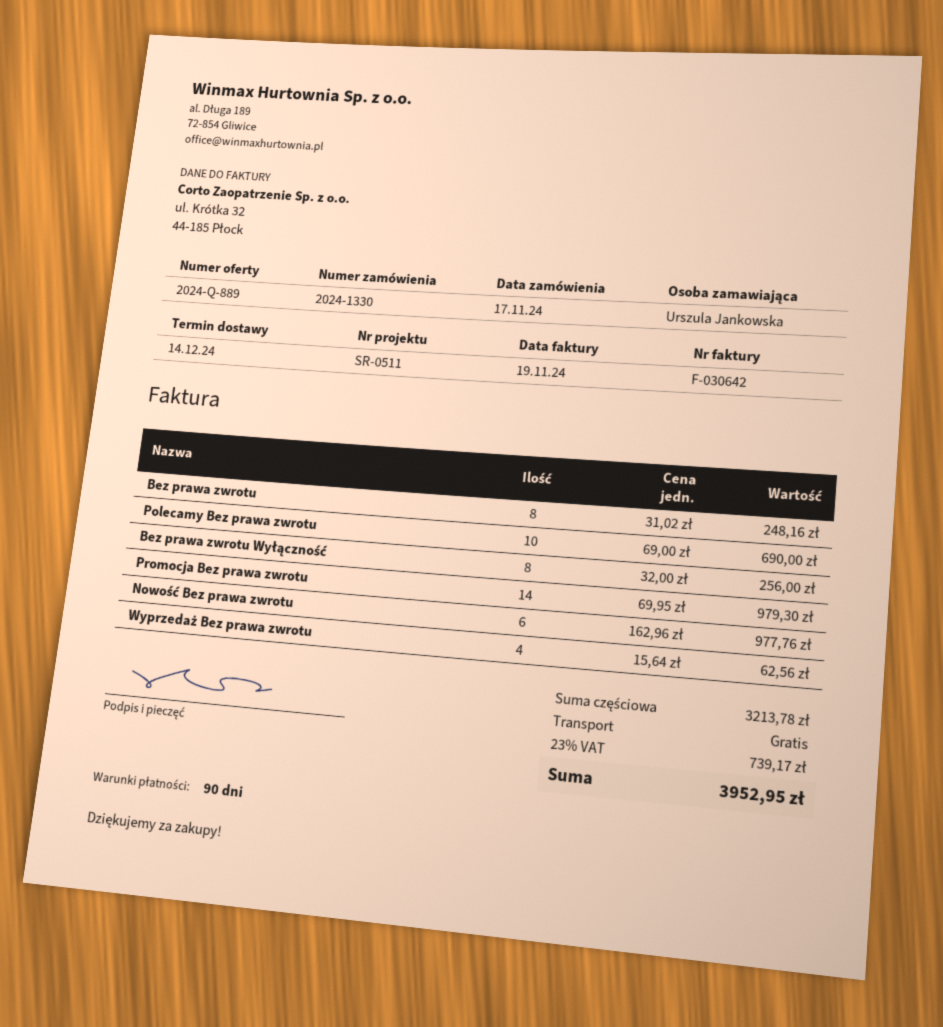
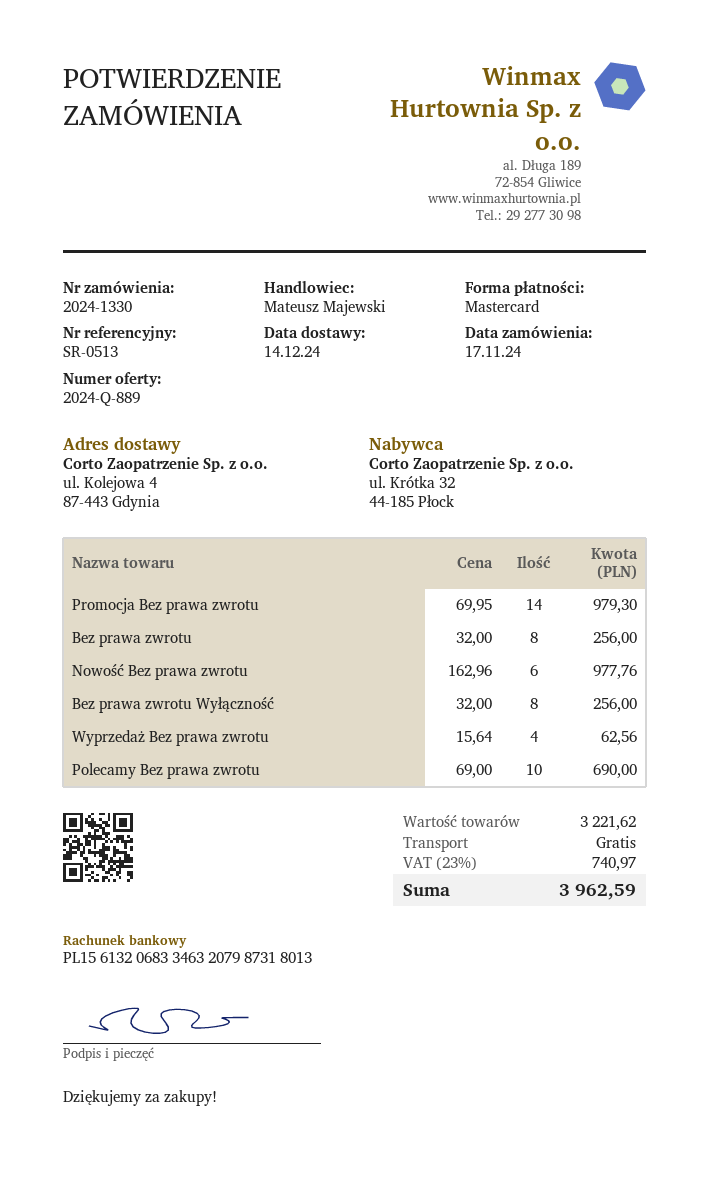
reference: SR-0511 -> SR-0513
Bez prawa zwrotu: 8 x 31.02 = 248.16 -> 8 x 32.00 = 256.00
subtotal: 3213.78 -> 3221.62
tax: 23% = 739.17 -> 23% = 740.97
total: 3952.95 -> 3962.59

